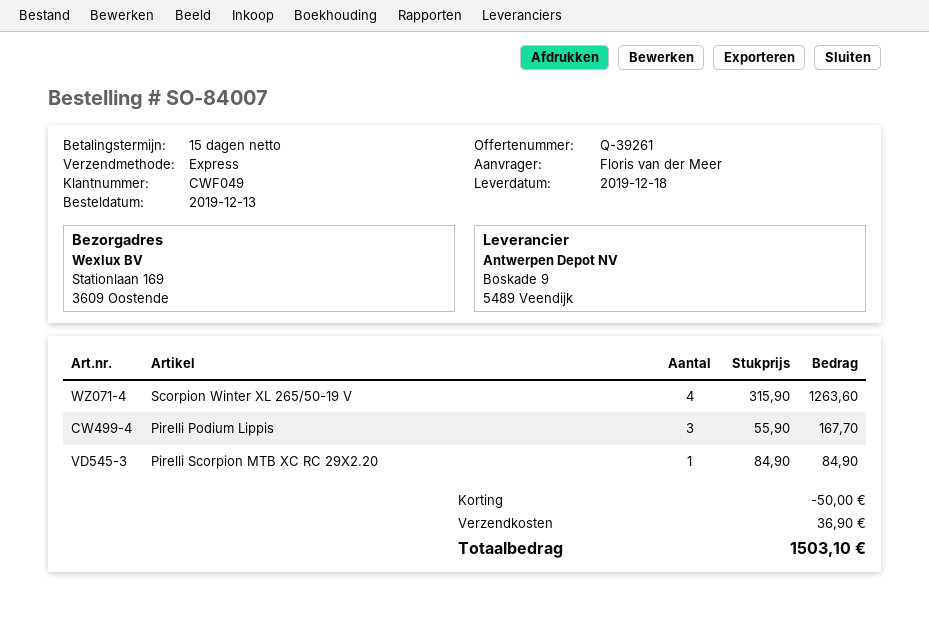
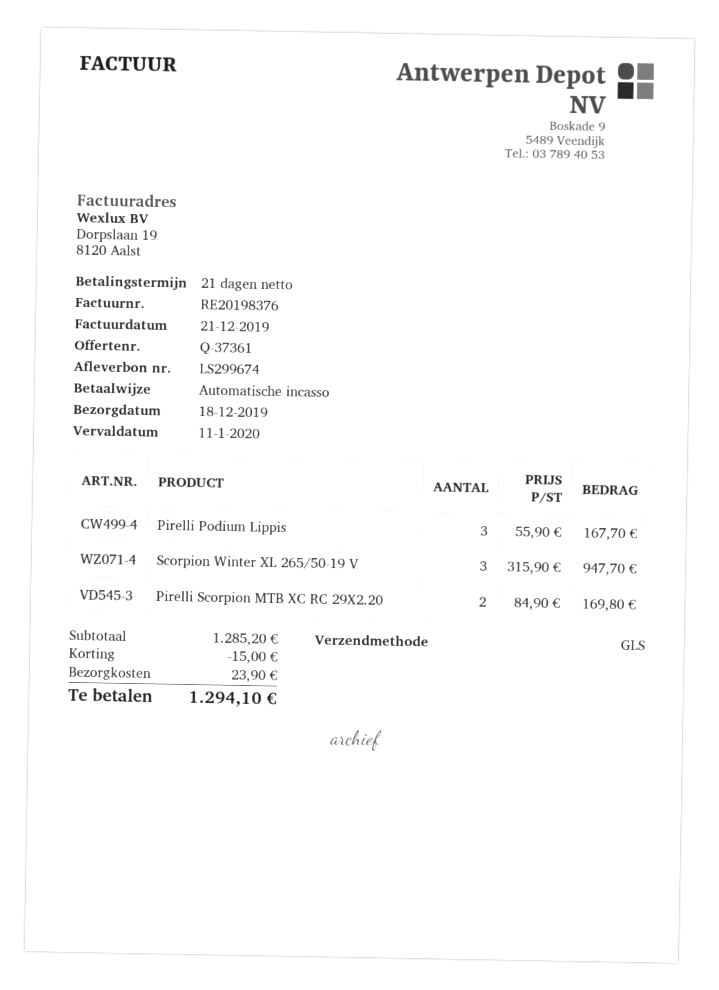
quote number: Q-39261 -> Q-37361
payment terms: 15 days -> 21 days
shipping method: express -> GLS
Scorpion Winter XL 265/50-19 V: 4 x 315.90 = 1263.60 -> 3 x 315.90 = 947.70
Pirelli Scorpion MTB XC RC 29X2.20: 1 x 84.90 = 84.90 -> 2 x 84.90 = 169.80
discount: 50.00 -> 15.00
shipping: 36.90 -> 23.90
total: 1503.10 -> 1294.10

